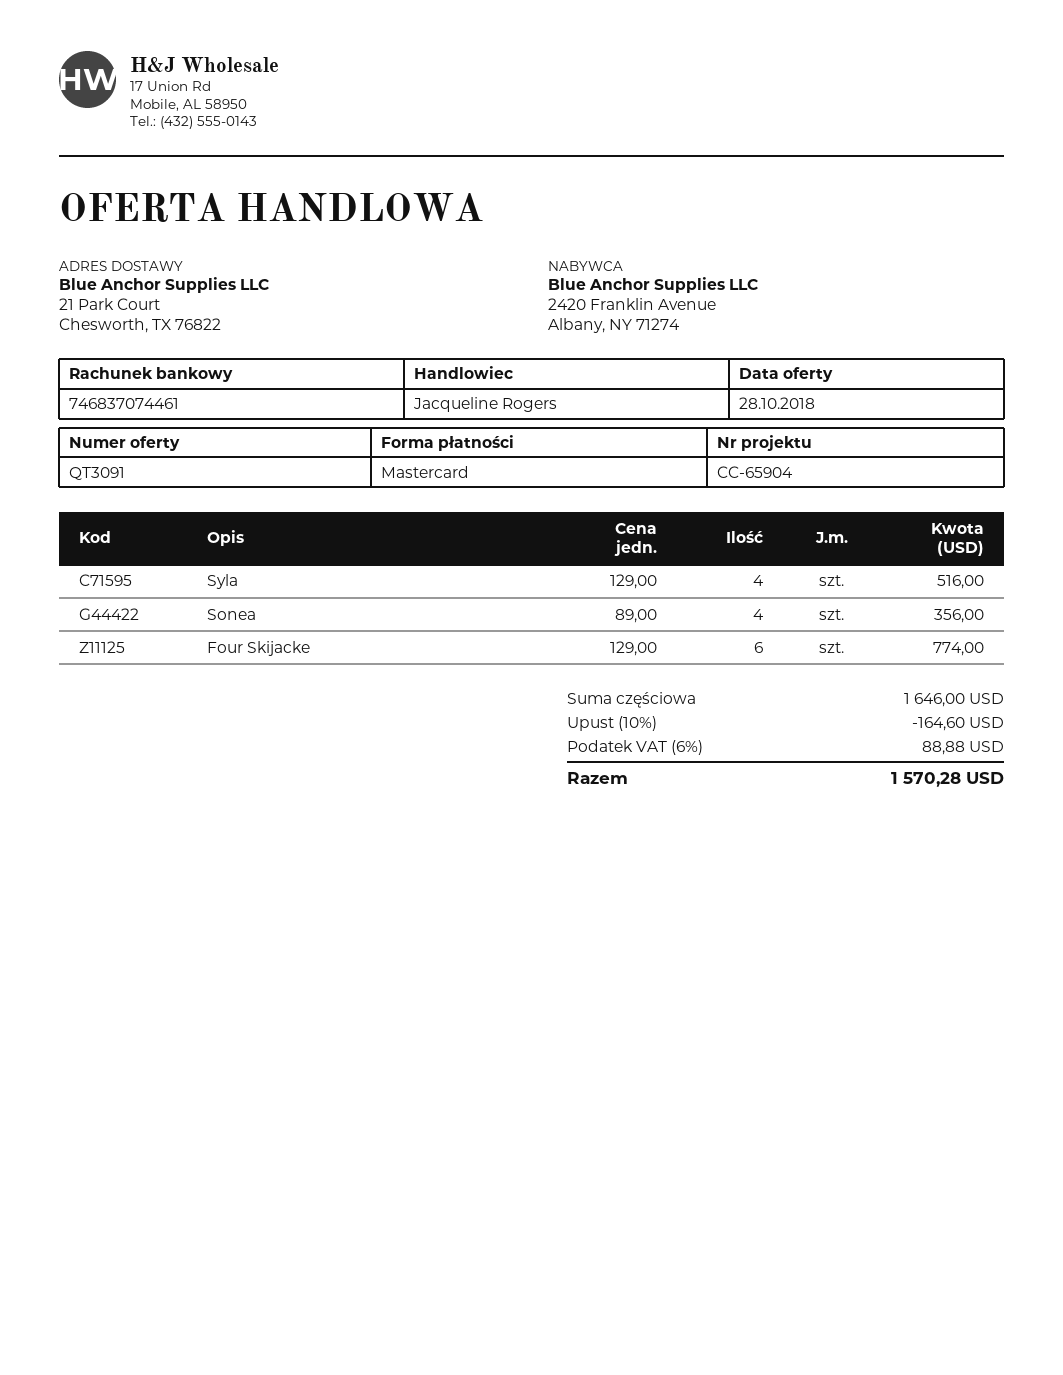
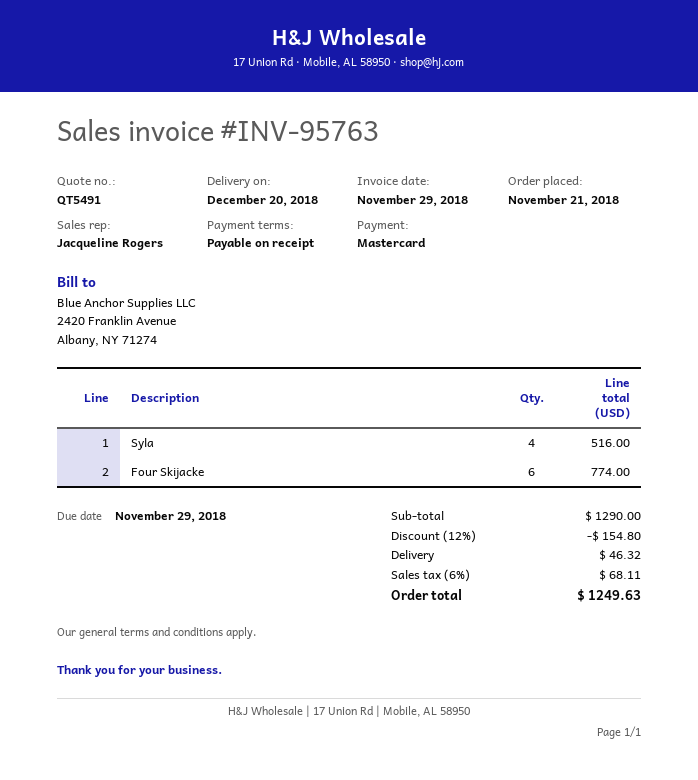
quote number: QT3091 -> QT5491
Sonea: 4 for 356.00 -> none
subtotal: 1646.00 -> 1290.00
discount: 10% = 164.60 -> 12% = 154.80
shipping: none -> 46.32
tax: 6% = 88.88 -> 6% = 68.11
total: 1570.28 -> 1249.63

